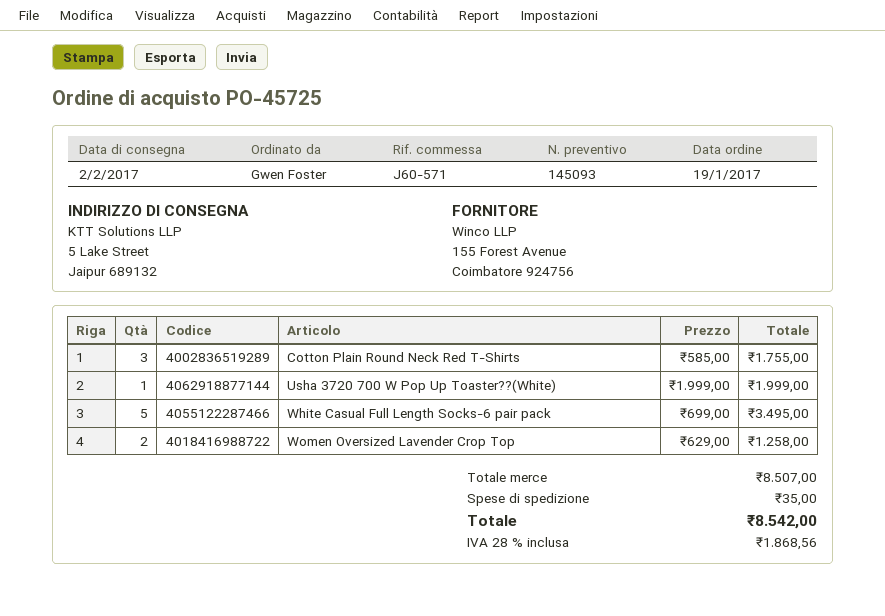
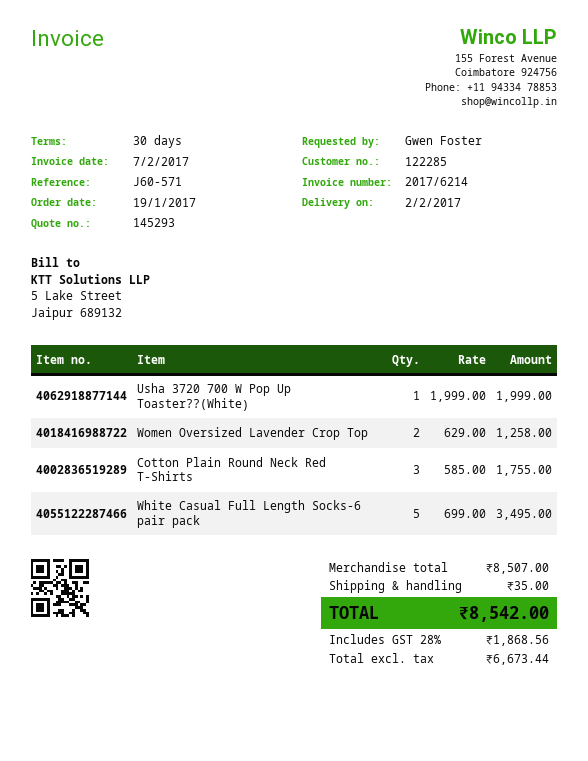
quote number: 145093 -> 145293

